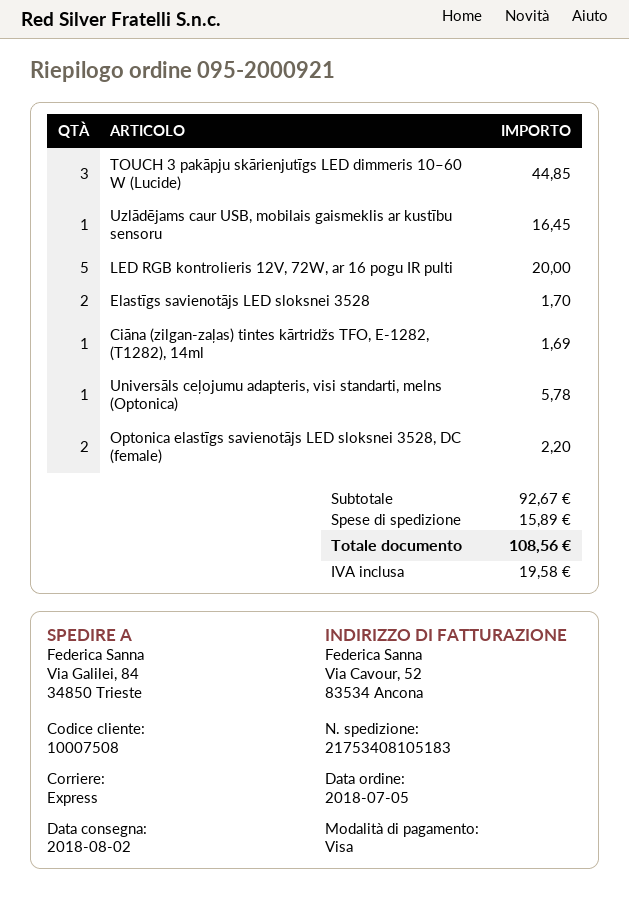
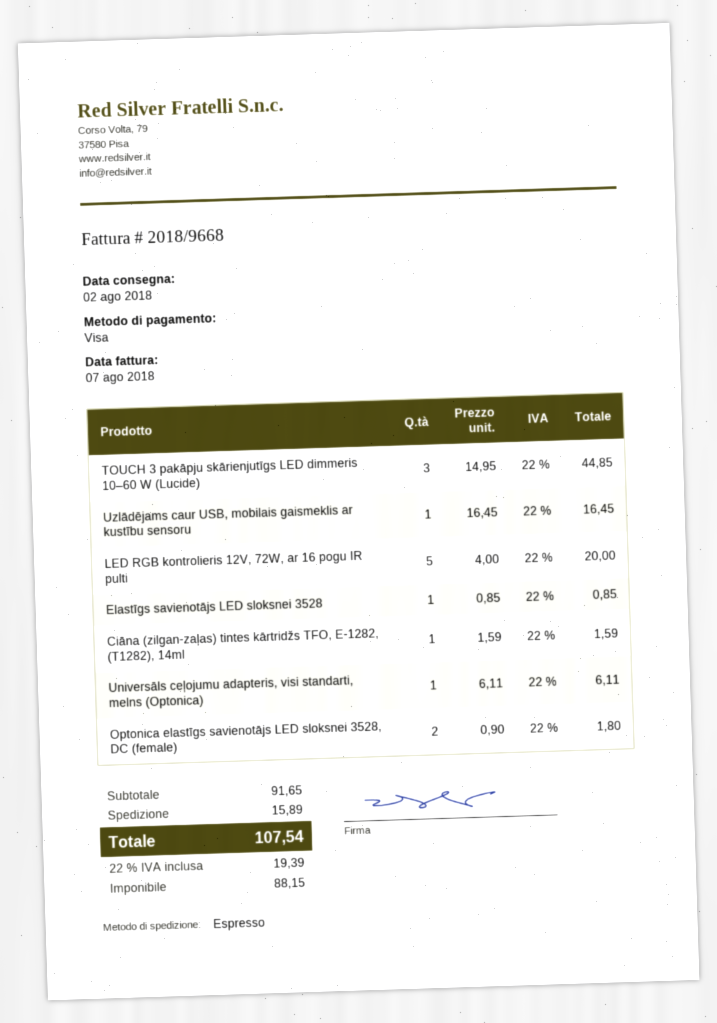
Elastīgs savienotājs LED sloksnei 3528: 2 for 1.70 -> 1 for 0.85
Ciāna (zilgan-zaļas) tintes kārtridžs TFO, E-1282, (T1282), 14ml: 1 for 1.69 -> 1 for 1.59
Universāls ceļojumu adapteris, visi standarti, melns (Optonica): 1 for 5.78 -> 1 for 6.11
Optonica elastīgs savienotājs LED sloksnei 3528, DC (female): 2 for 2.20 -> 2 for 1.80
subtotal: 92.67 -> 91.65
tax: 19.58 -> 19.39
total: 108.56 -> 107.54

